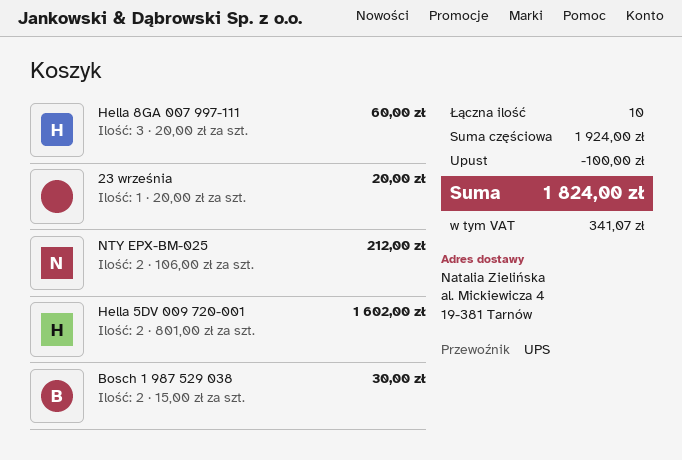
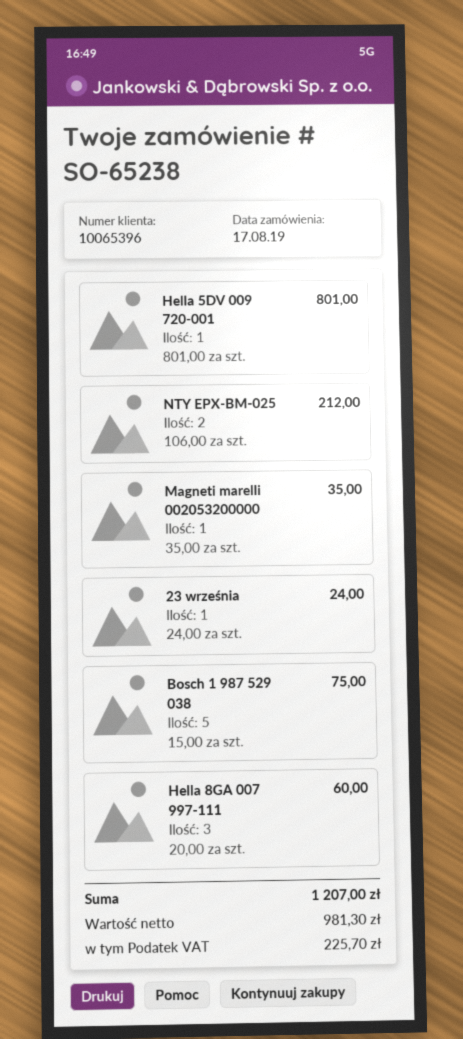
23 września: 1 x 20.00 = 20.00 -> 1 x 24.00 = 24.00
Hella 5DV 009 720-001: 2 x 801.00 = 1602.00 -> 1 x 801.00 = 801.00
Bosch 1 987 529 038: 2 x 15.00 = 30.00 -> 5 x 15.00 = 75.00
Magneti marelli 002053200000: none -> 1 x 35.00 = 35.00
discount: 100.00 -> none
tax: 341.07 -> 225.70
total: 1824.00 -> 1207.00

